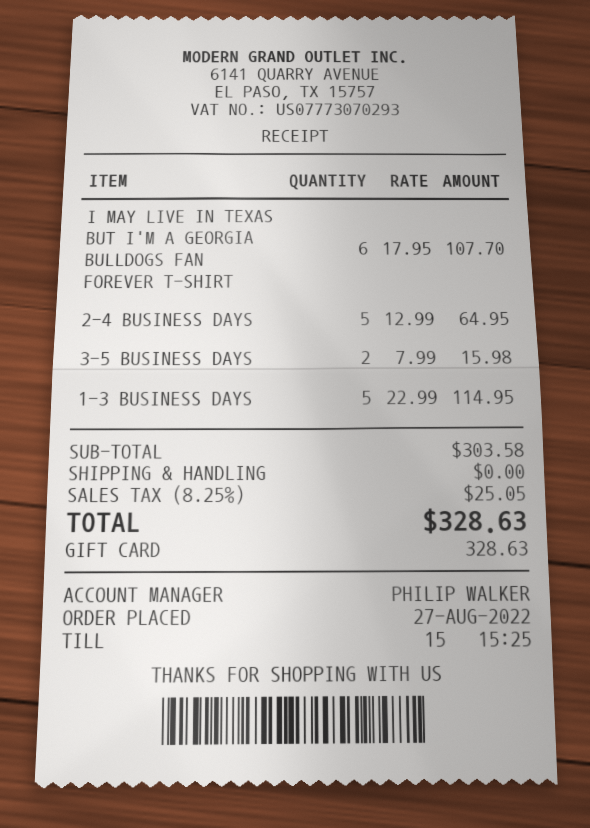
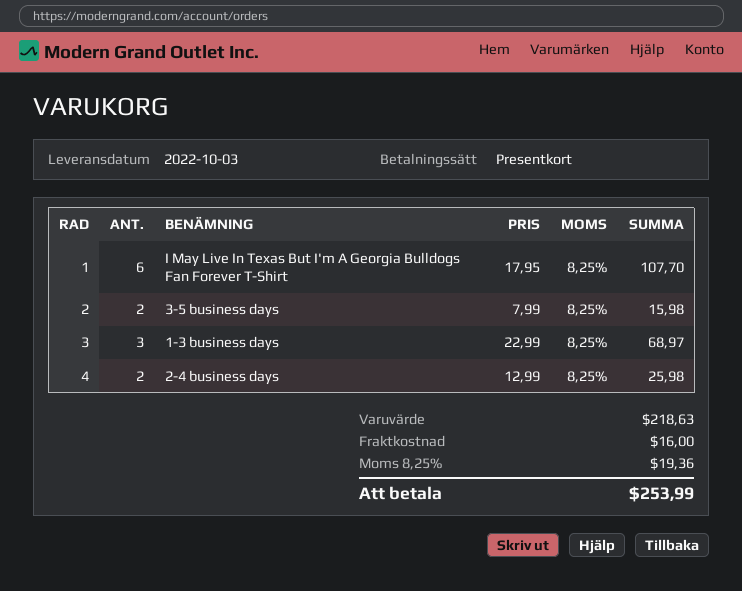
2-4 BUSINESS DAYS: 5 x 12.99 = 64.95 -> 2 x 12.99 = 25.98
1-3 BUSINESS DAYS: 5 x 22.99 = 114.95 -> 3 x 22.99 = 68.97
subtotal: 303.58 -> 218.63
shipping: 0.00 -> 16.00
tax: 8.25% = 25.05 -> 8.25% = 19.36
total: 328.63 -> 253.99

